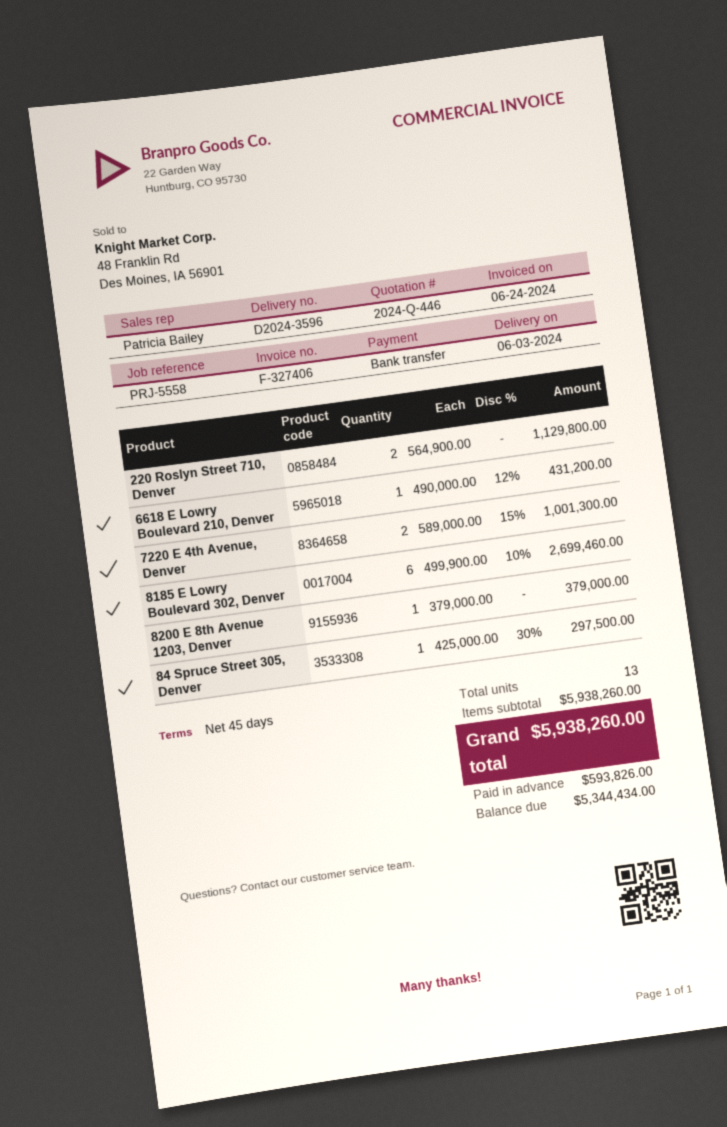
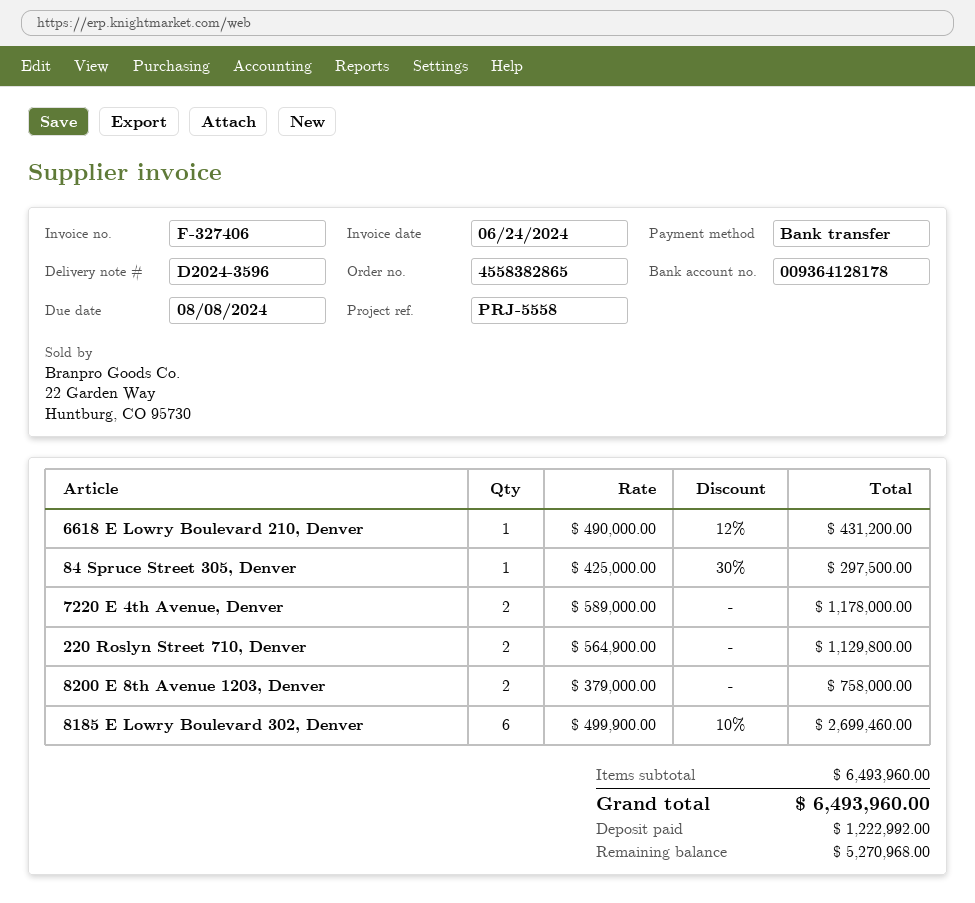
7220 E 4th Avenue, Denver: 2 x 589000.00 - 15% = 1001300.00 -> 2 x 589000.00 = 1178000.00
8200 E 8th Avenue 1203, Denver: 1 x 379000.00 = 379000.00 -> 2 x 379000.00 = 758000.00
subtotal: 5938260.00 -> 6493960.00
total: 5938260.00 -> 6493960.00
deposit: 593826.00 -> 1222992.00
balance: 5344434.00 -> 5270968.00

